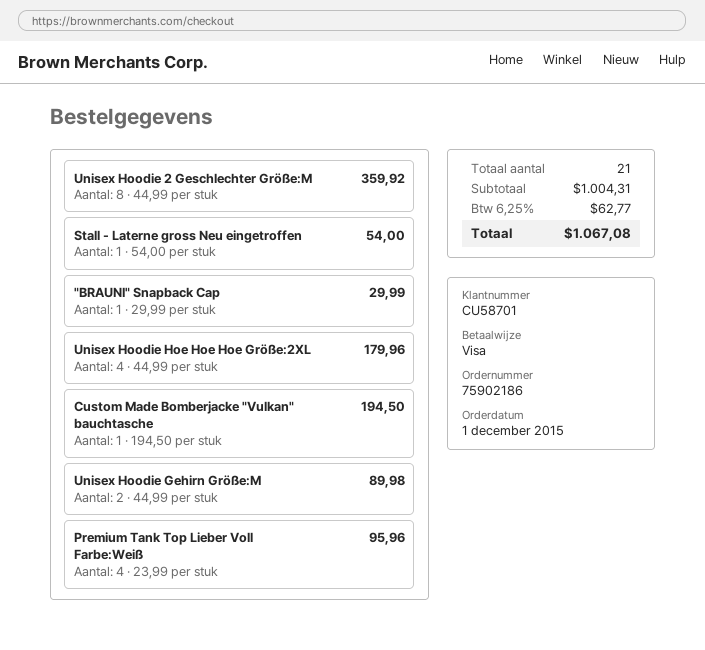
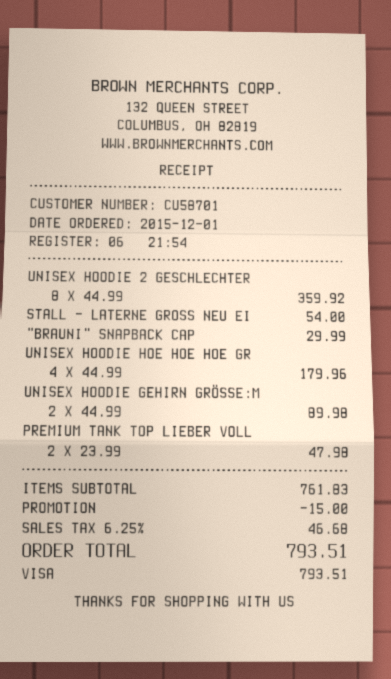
Custom Made Bomberjacke "Vulkan" bauchtasche: 1 x 194.50 = 194.50 -> none
Premium Tank Top Lieber Voll Farbe:Weiß: 4 x 23.99 = 95.96 -> 2 x 23.99 = 47.98
subtotal: 1004.31 -> 761.83
discount: none -> 15.00
tax: 6.25% = 62.77 -> 6.25% = 46.68
total: 1067.08 -> 793.51

